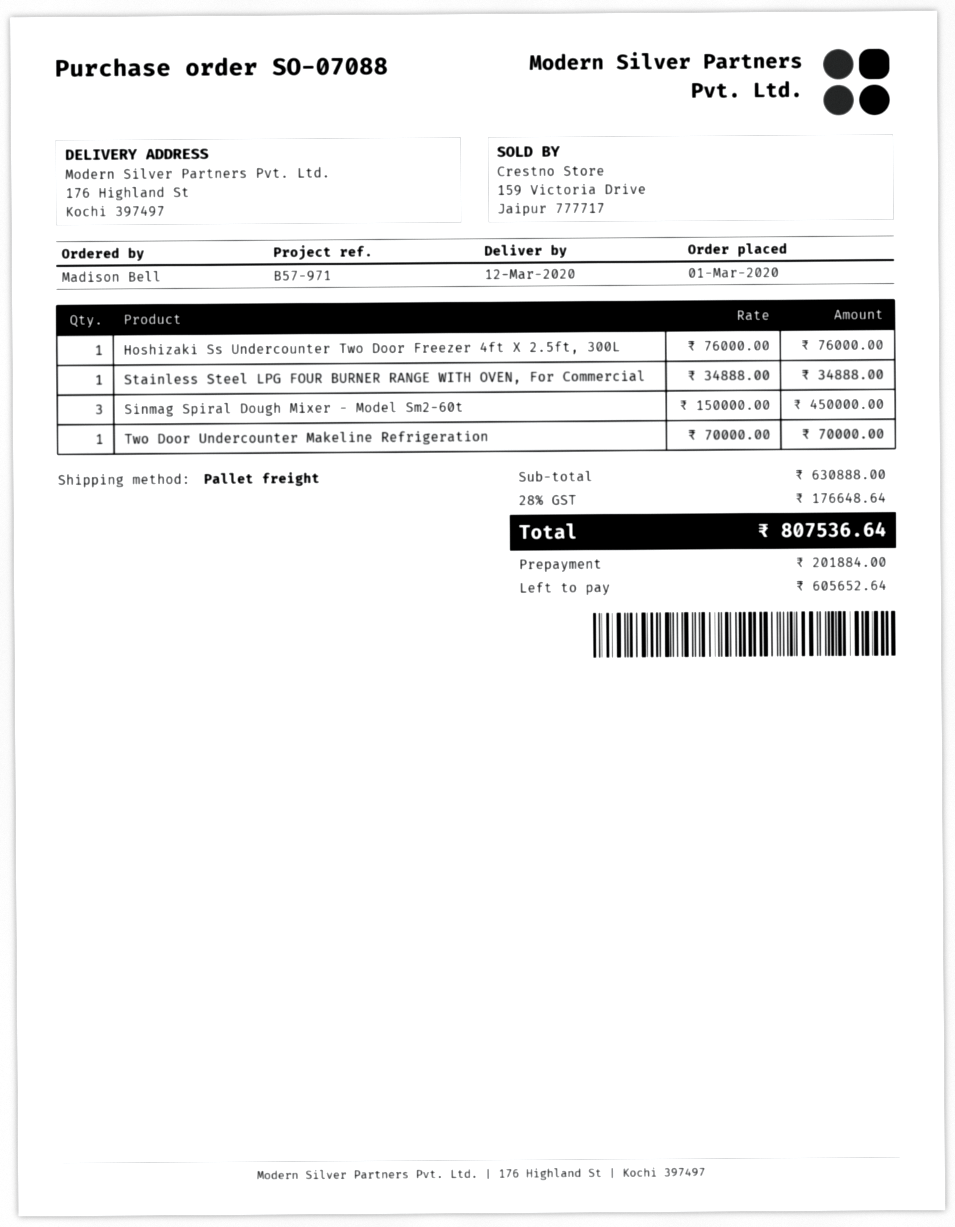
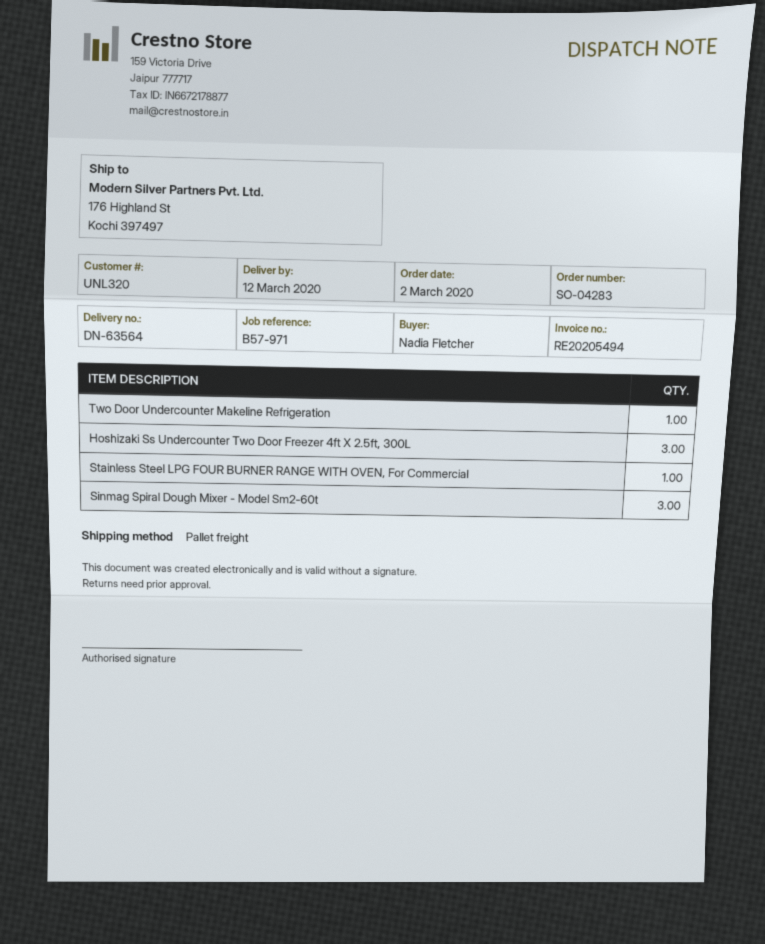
order number: SO-07088 -> SO-04283
order date: 2020-03-01 -> 2020-03-02
ordered by: Madison Bell -> Nadia Fletcher
Hoshizaki Ss Undercounter Two Door Freezer 4ft X 2.5ft, 300L: 1 -> 3

